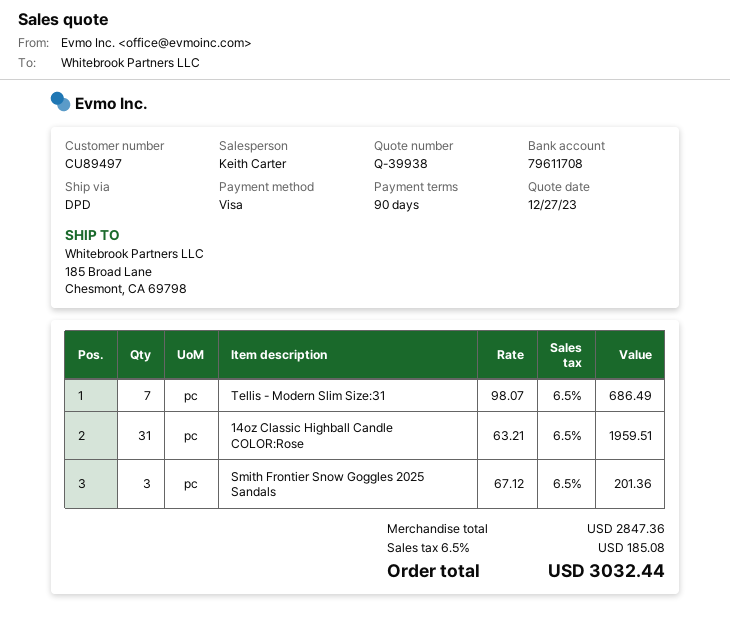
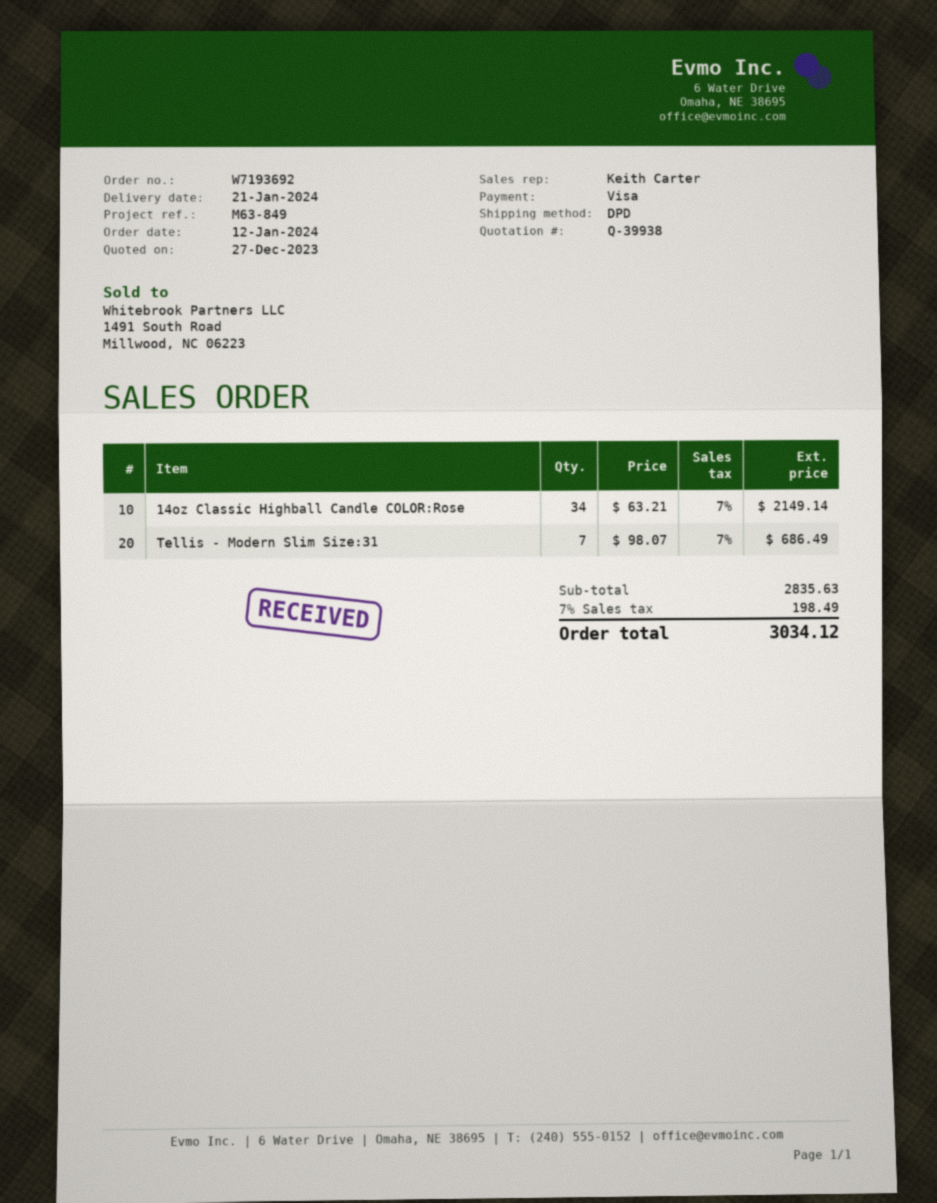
14oz Classic Highball Candle COLOR:Rose: 31 x 63.21 = 1959.51 -> 34 x 63.21 = 2149.14
Smith Frontier Snow Goggles 2025 Sandals: 3 x 67.12 = 201.36 -> none
subtotal: 2847.36 -> 2835.63
tax: 6.5% = 185.08 -> 7% = 198.49
total: 3032.44 -> 3034.12

